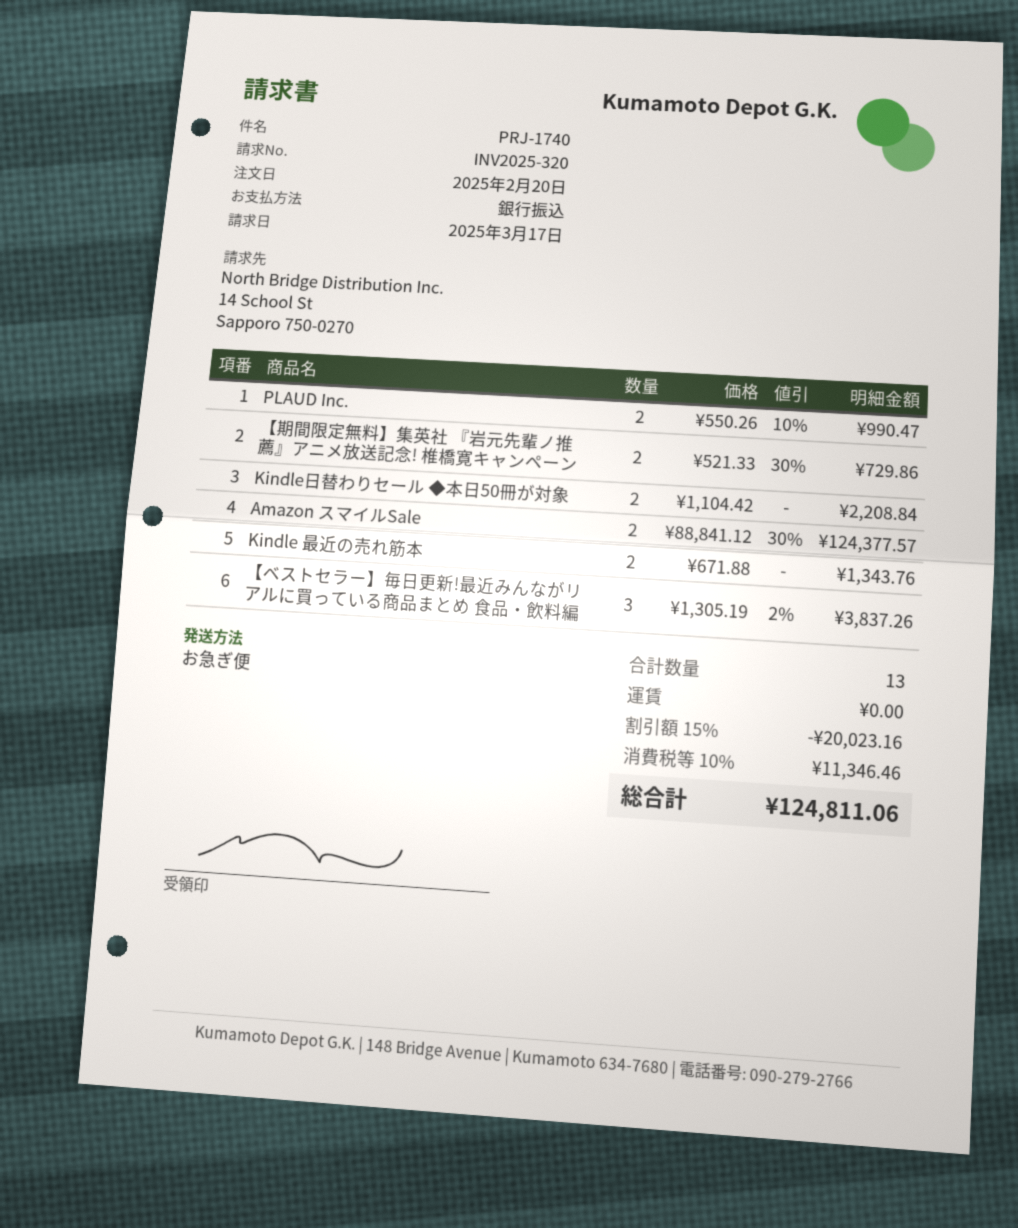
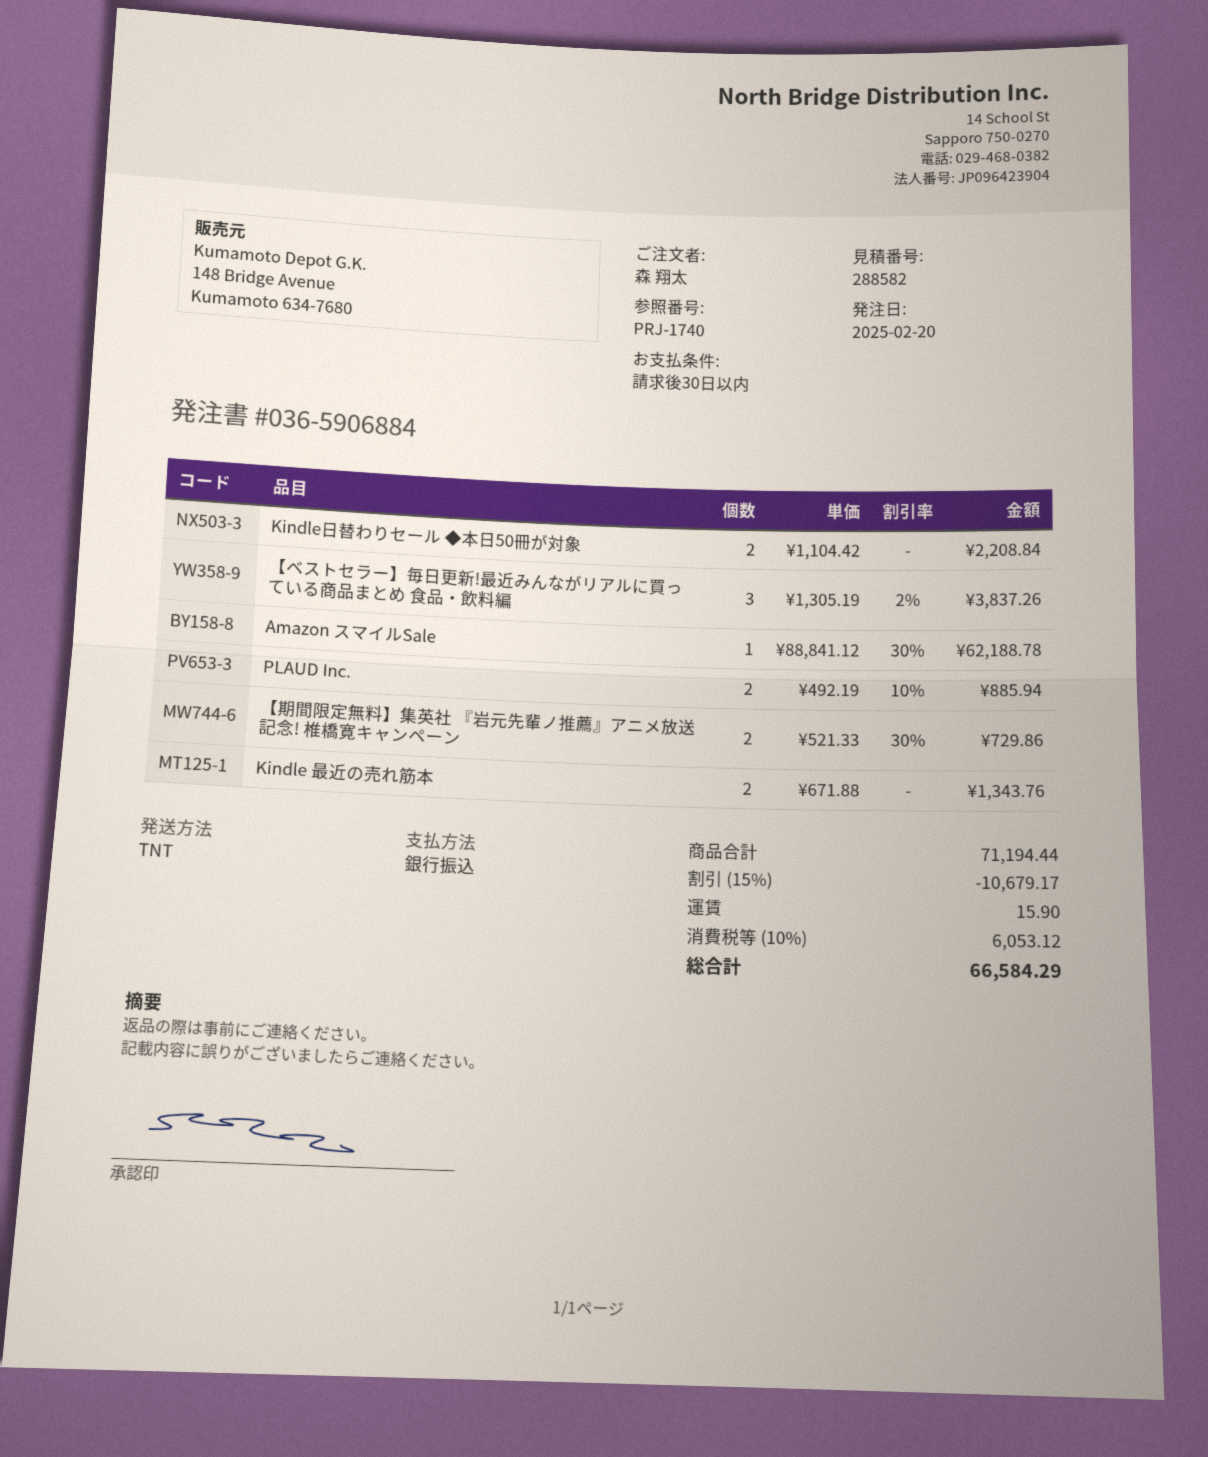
shipping method: express -> TNT
PLAUD Inc.: 2 x 550.26 - 10% = 990.47 -> 2 x 492.19 - 10% = 885.94
Amazon スマイルSale: 2 x 88841.12 - 30% = 124377.57 -> 1 x 88841.12 - 30% = 62188.78
discount: 15% = 20023.16 -> 15% = 10679.17
shipping: 0.00 -> 15.90
tax: 10% = 11346.46 -> 10% = 6053.12
total: 124811.06 -> 66584.29

